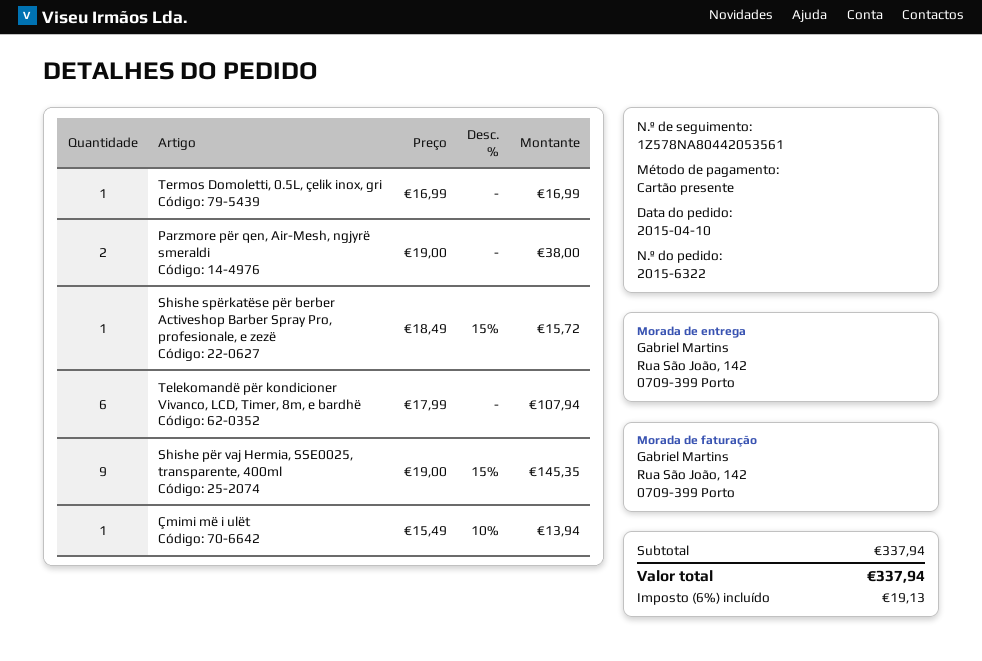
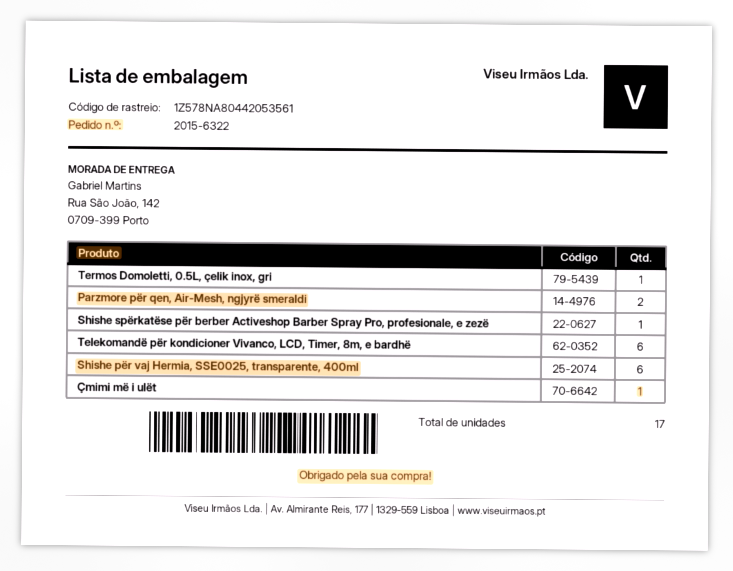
Shishe për vaj Hermia, SSE0025, transparente, 400ml: 9 -> 6

